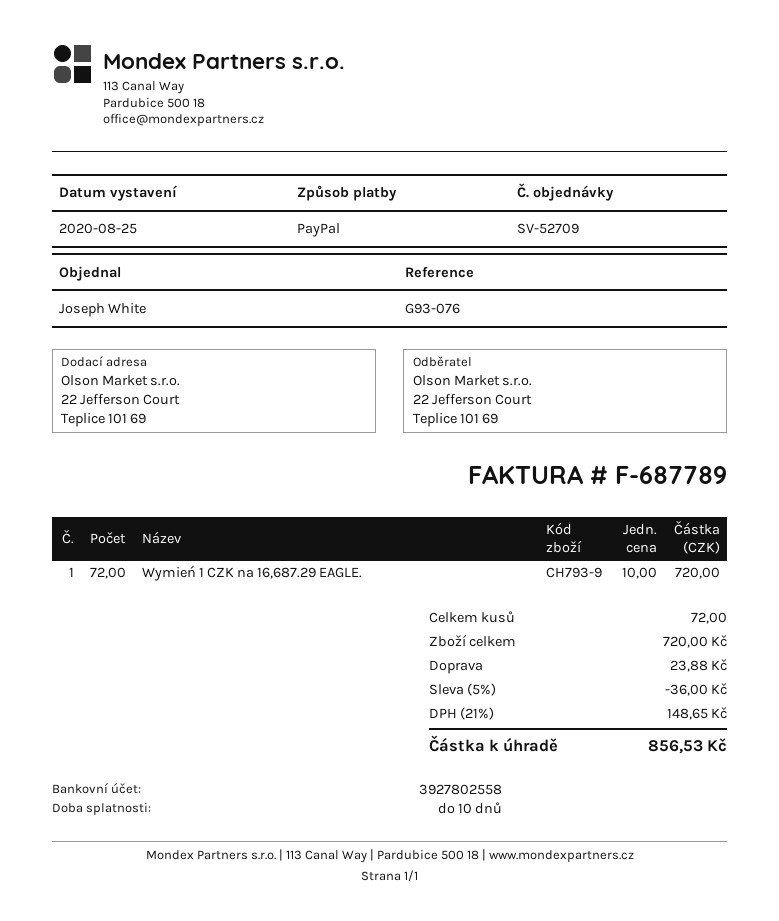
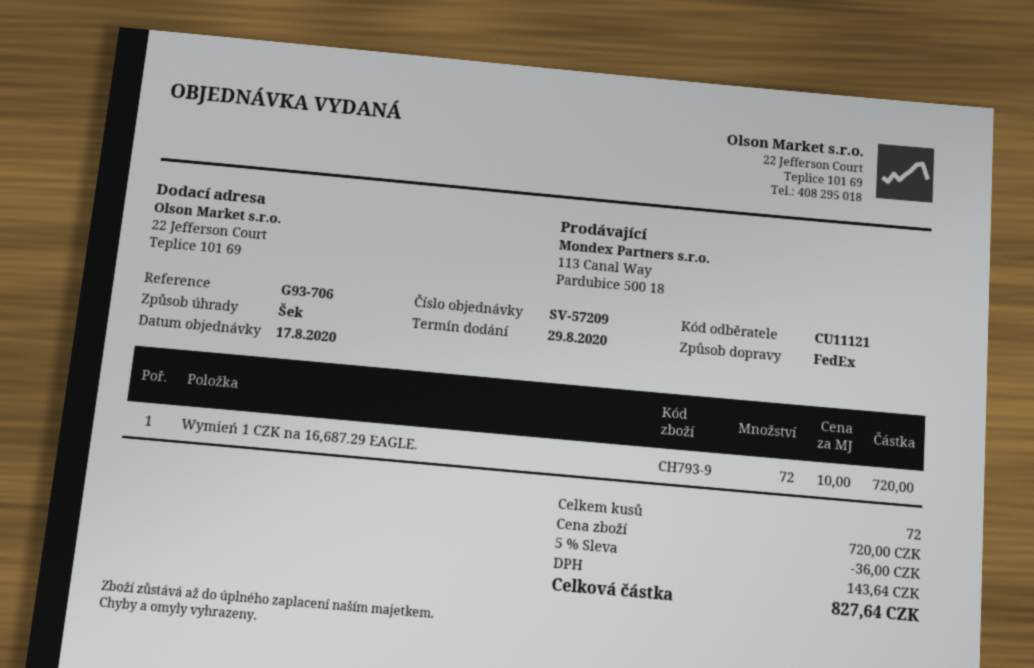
order number: SV-52709 -> SV-57209
reference: G93-076 -> G93-706
payment method: PayPal -> cheque
shipping: 23.88 -> none
tax: 148.65 -> 143.64
total: 856.53 -> 827.64

